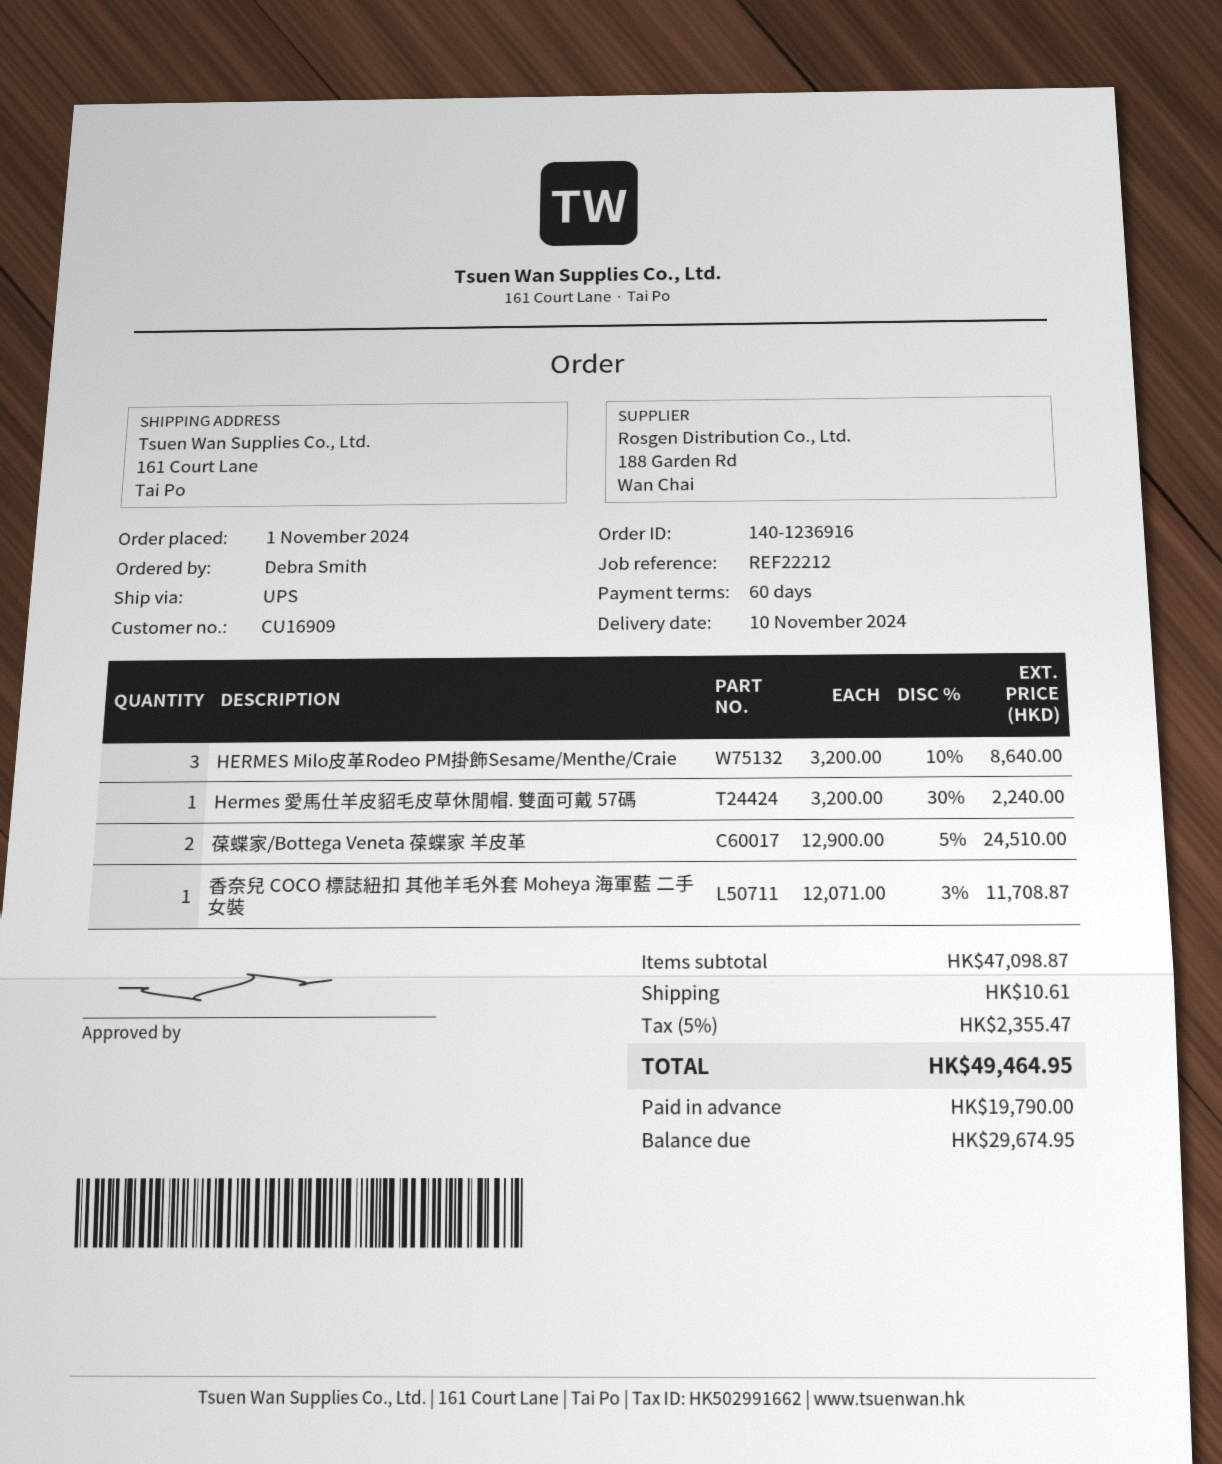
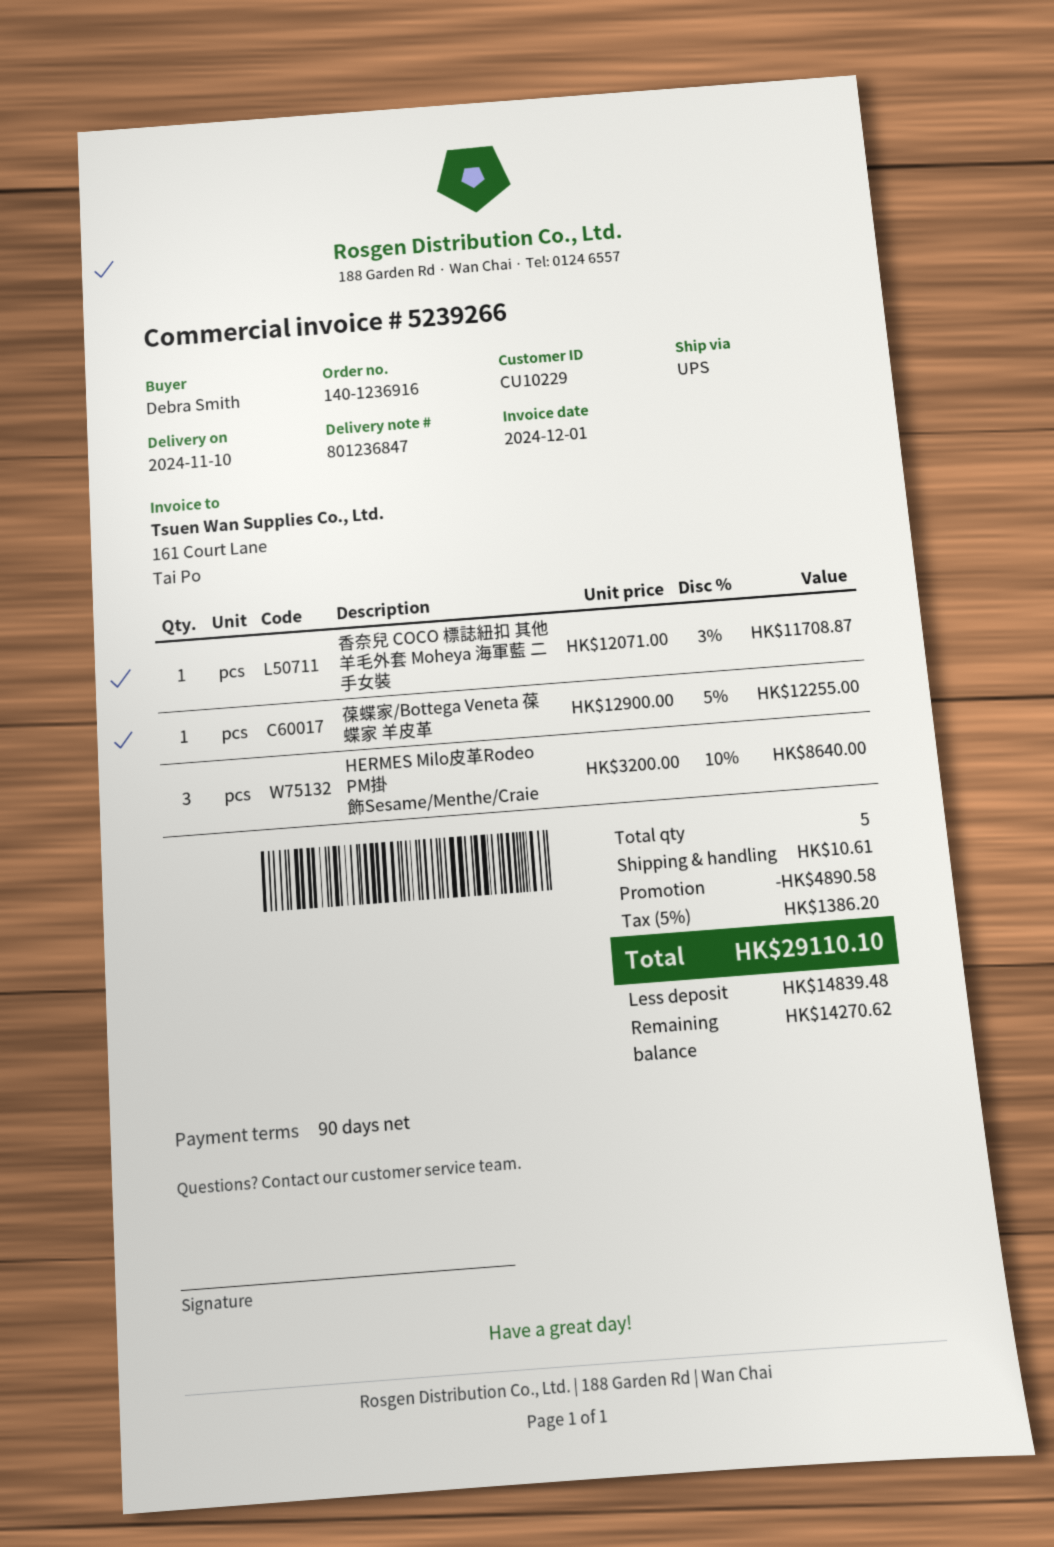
payment terms: 60 days -> 90 days
customer number: CU16909 -> CU10229
Hermes 愛馬仕羊皮貂毛皮草休閒帽. 雙面可戴 57碼: 1 x 3200.00 - 30% = 2240.00 -> none
葆蝶家/Bottega Veneta 葆蝶家 羊皮革: 2 x 12900.00 - 5% = 24510.00 -> 1 x 12900.00 - 5% = 12255.00
discount: none -> 4890.58
tax: 5% = 2355.47 -> 5% = 1386.20
total: 49464.95 -> 29110.10
deposit: 19790.00 -> 14839.48
balance: 29674.95 -> 14270.62

